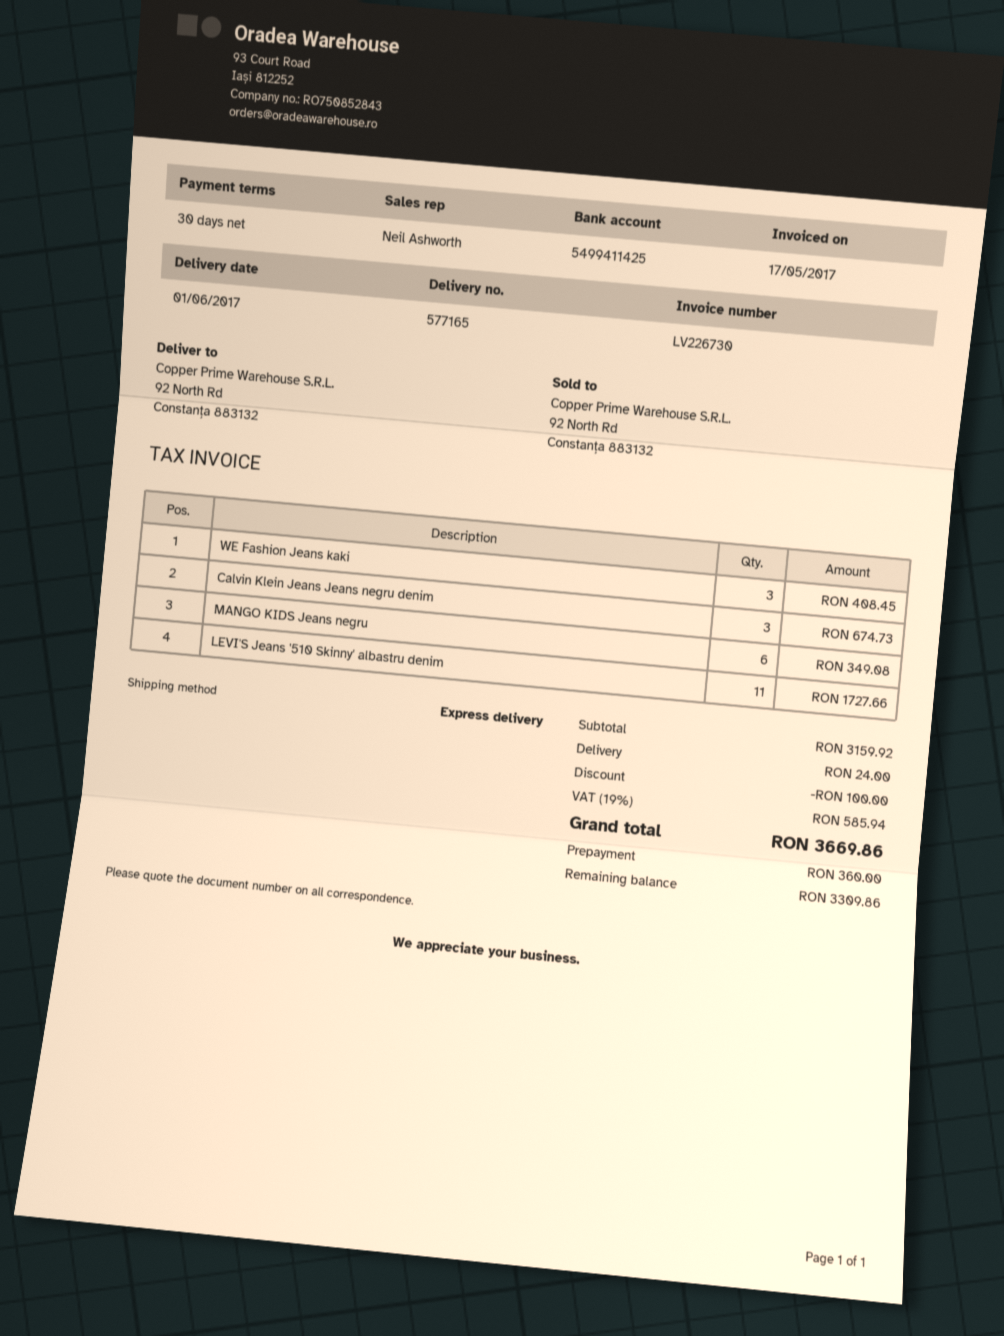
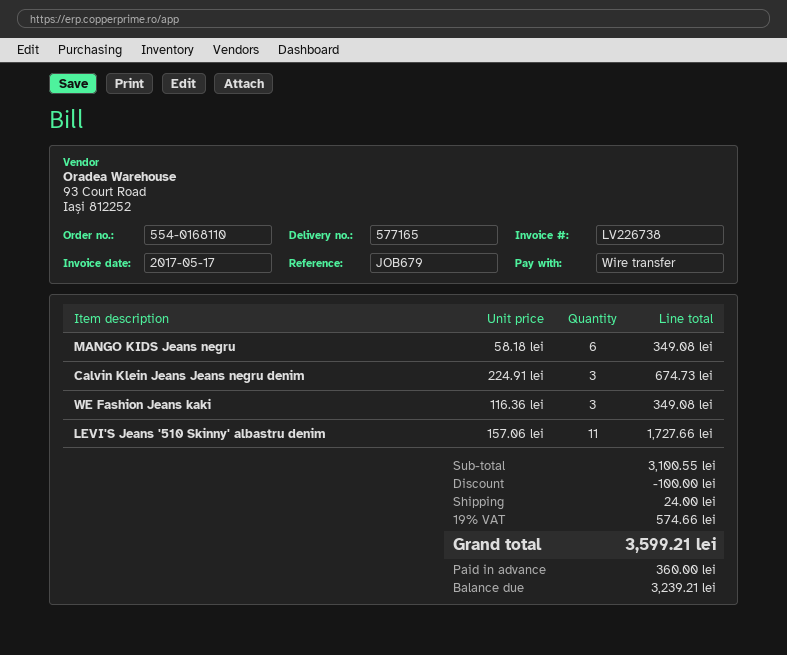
invoice number: LV226730 -> LV226738
WE Fashion Jeans kaki: 3 for 408.45 -> 3 for 349.08
subtotal: 3159.92 -> 3100.55
tax: 19% = 585.94 -> 19% = 574.66
total: 3669.86 -> 3599.21
balance: 3309.86 -> 3239.21

